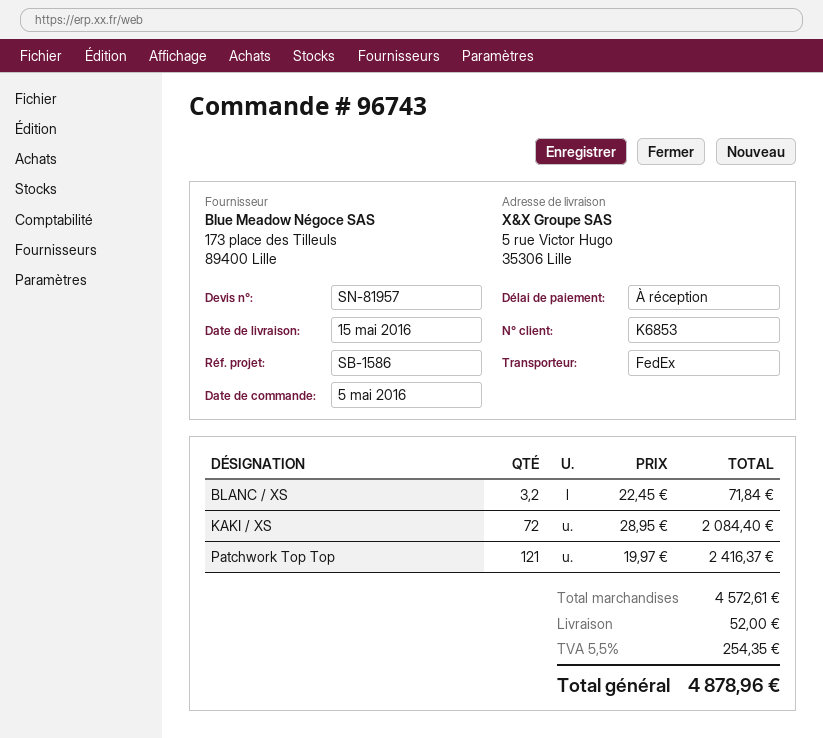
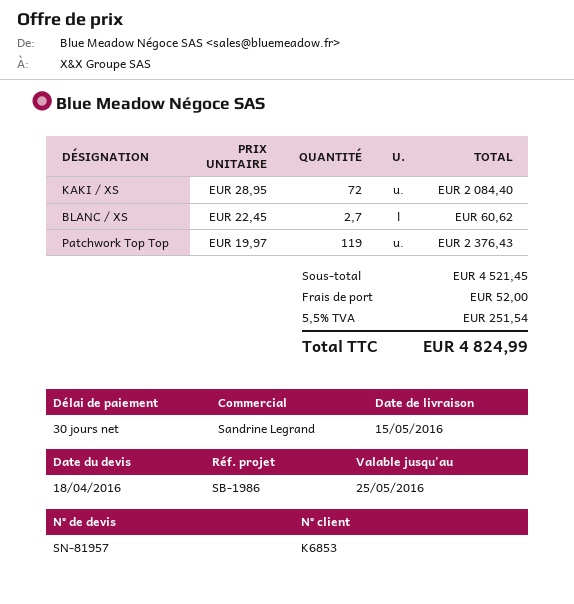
payment terms: on receipt -> 30 days
reference: SB-1586 -> SB-1986
BLANC / XS: 3.2 x 22.45 = 71.84 -> 2.7 x 22.45 = 60.62
Patchwork Top Top: 121 x 19.97 = 2416.37 -> 119 x 19.97 = 2376.43
subtotal: 4572.61 -> 4521.45
tax: 5.5% = 254.35 -> 5.5% = 251.54
total: 4878.96 -> 4824.99

